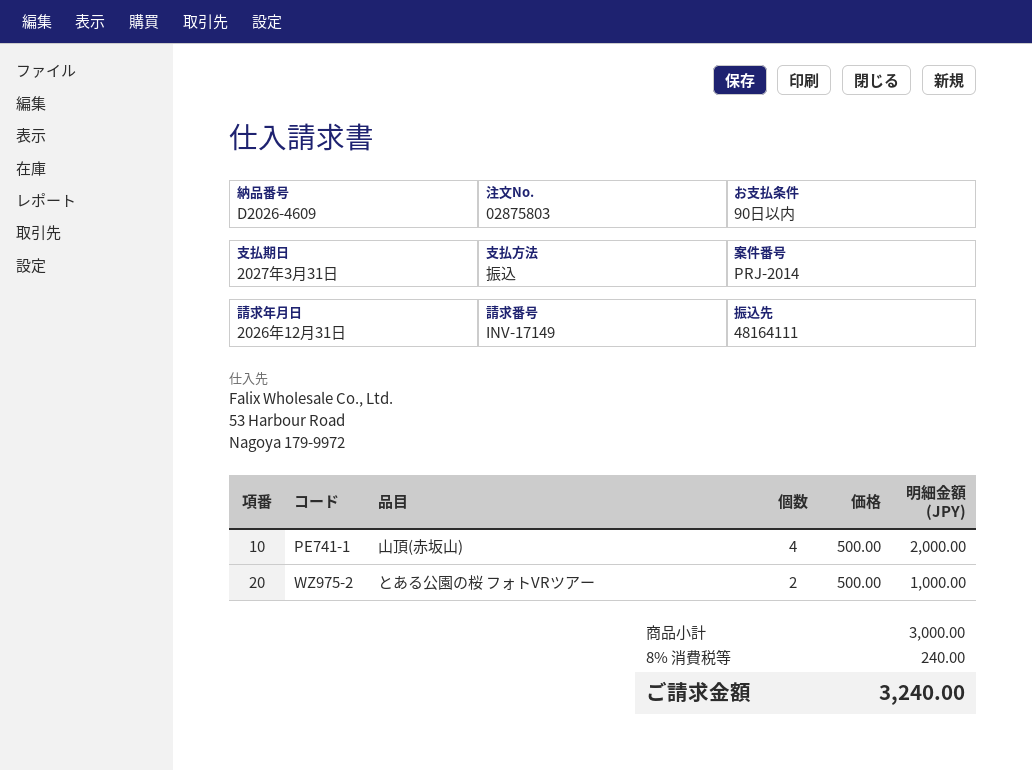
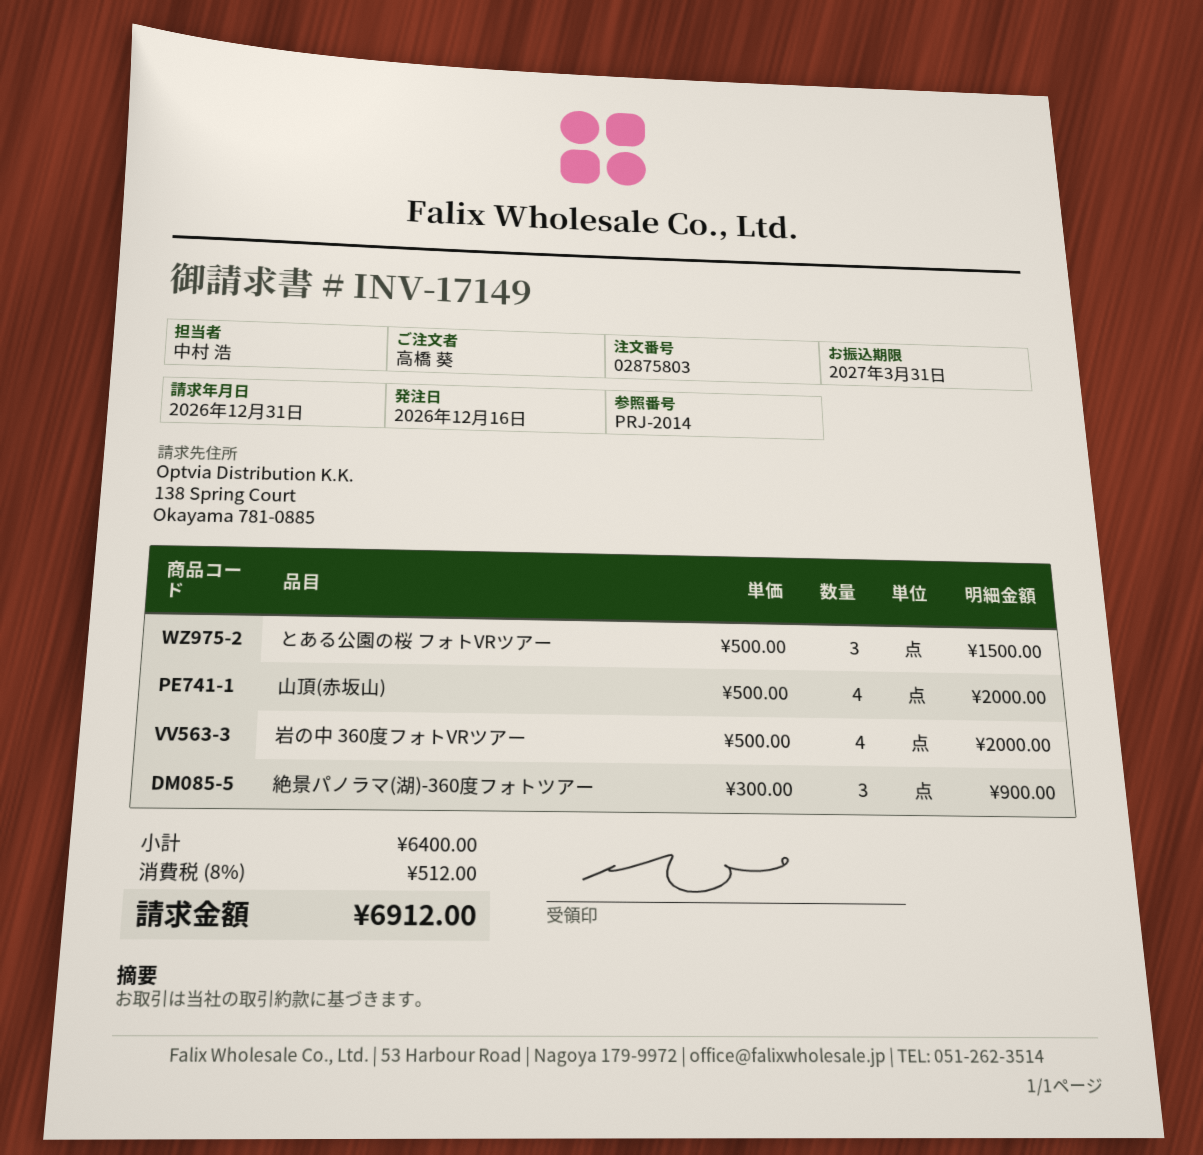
とある公園の桜 フォトVRツアー: 2 x 500.00 = 1000.00 -> 3 x 500.00 = 1500.00
岩の中 360度フォトVRツアー: none -> 4 x 500.00 = 2000.00
絶景パノラマ(湖)-360度フォトツアー: none -> 3 x 300.00 = 900.00
subtotal: 3000.00 -> 6400.00
tax: 8% = 240.00 -> 8% = 512.00
total: 3240.00 -> 6912.00

